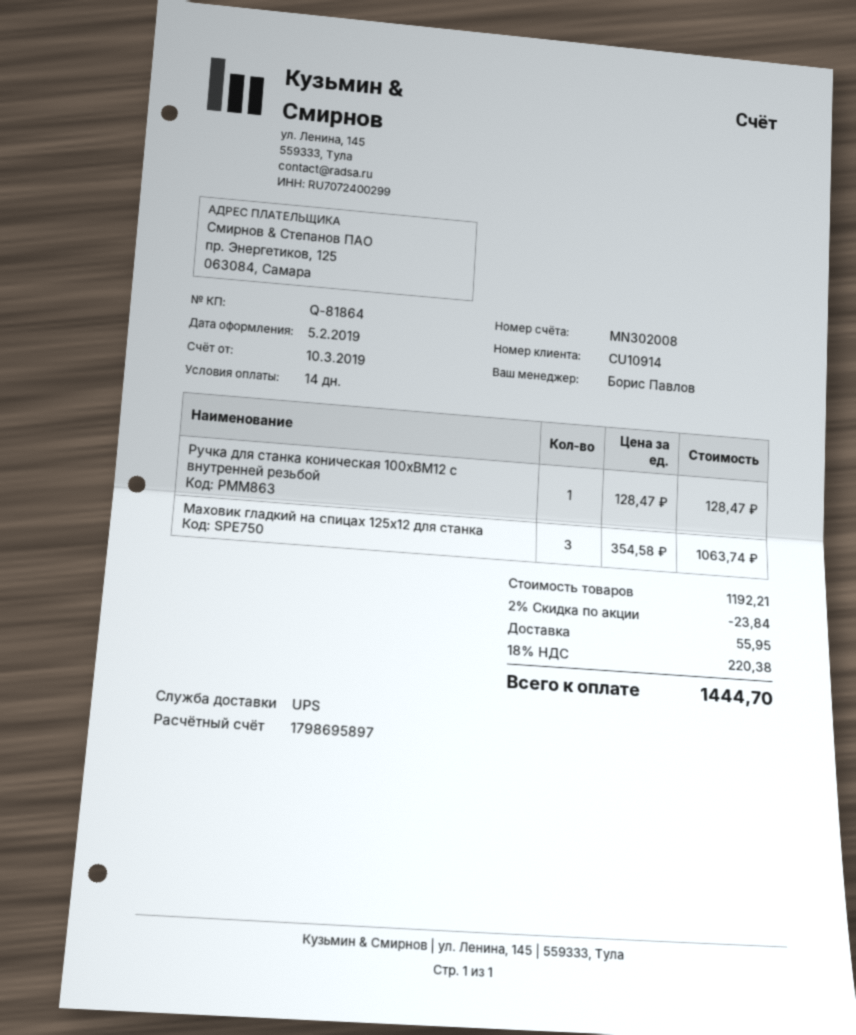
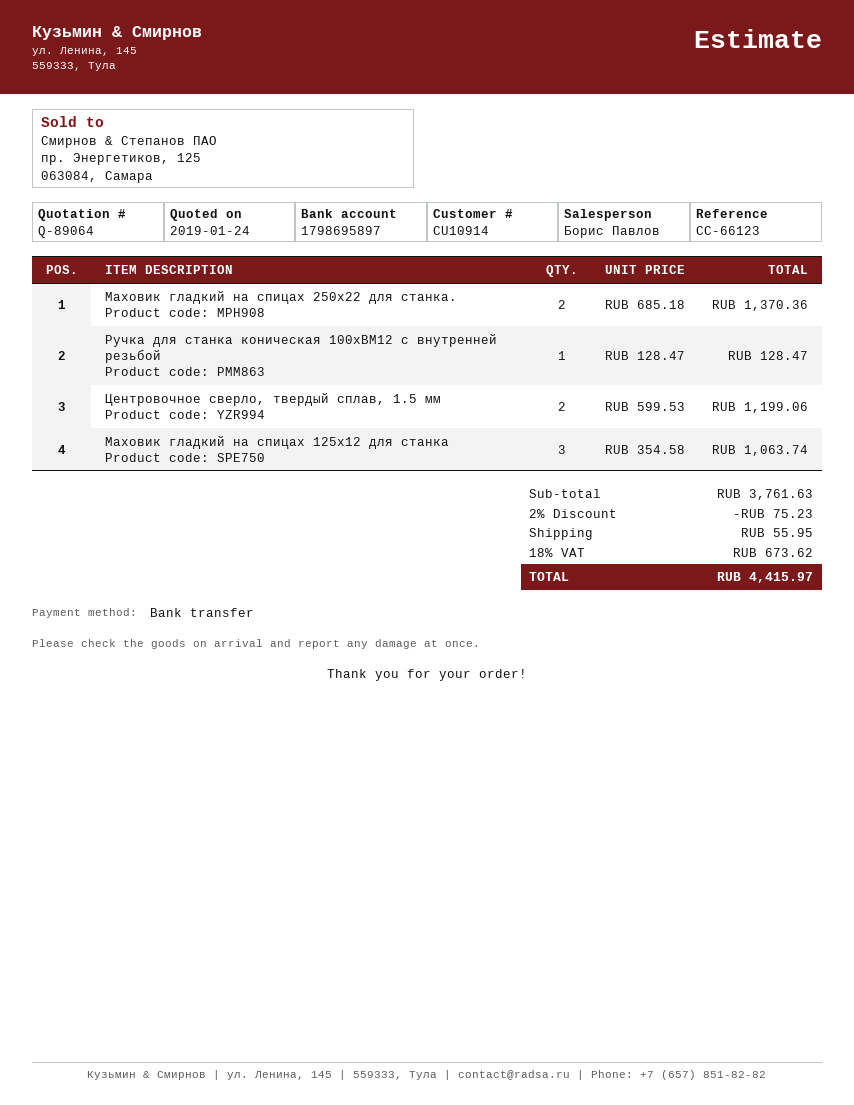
quote number: Q-81864 -> Q-89064
Маховик гладкий на спицах 250х22 для станка.: none -> 2 x 685.18 = 1370.36
Центровочное сверло, твердый сплав, 1.5 мм: none -> 2 x 599.53 = 1199.06
subtotal: 1192.21 -> 3761.63
discount: 2% = 23.84 -> 2% = 75.23
tax: 18% = 220.38 -> 18% = 673.62
total: 1444.70 -> 4415.97

